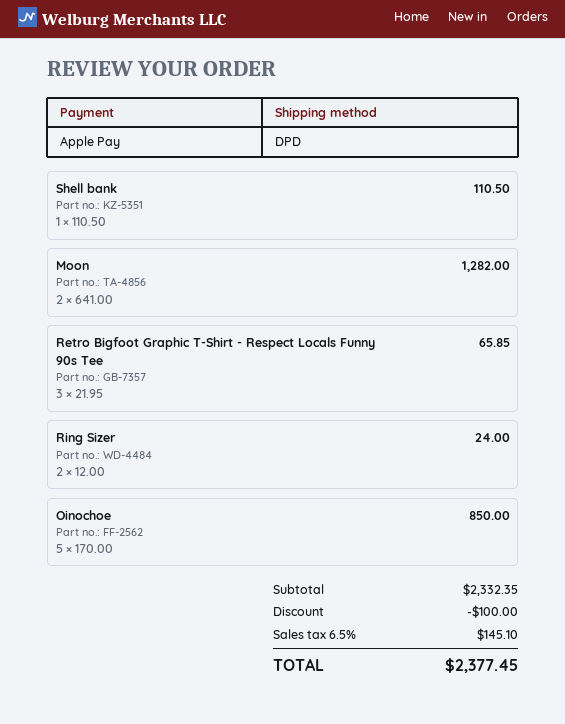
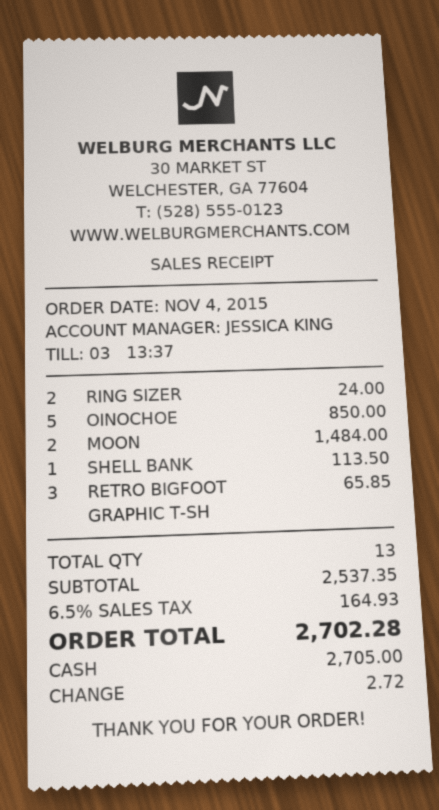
payment method: Apple Pay -> cash
Shell bank: 1 for 110.50 -> 1 for 113.50
Moon: 2 for 1282.00 -> 2 for 1484.00
subtotal: 2332.35 -> 2537.35
discount: 100.00 -> none
tax: 6.5% = 145.10 -> 6.5% = 164.93
total: 2377.45 -> 2702.28

